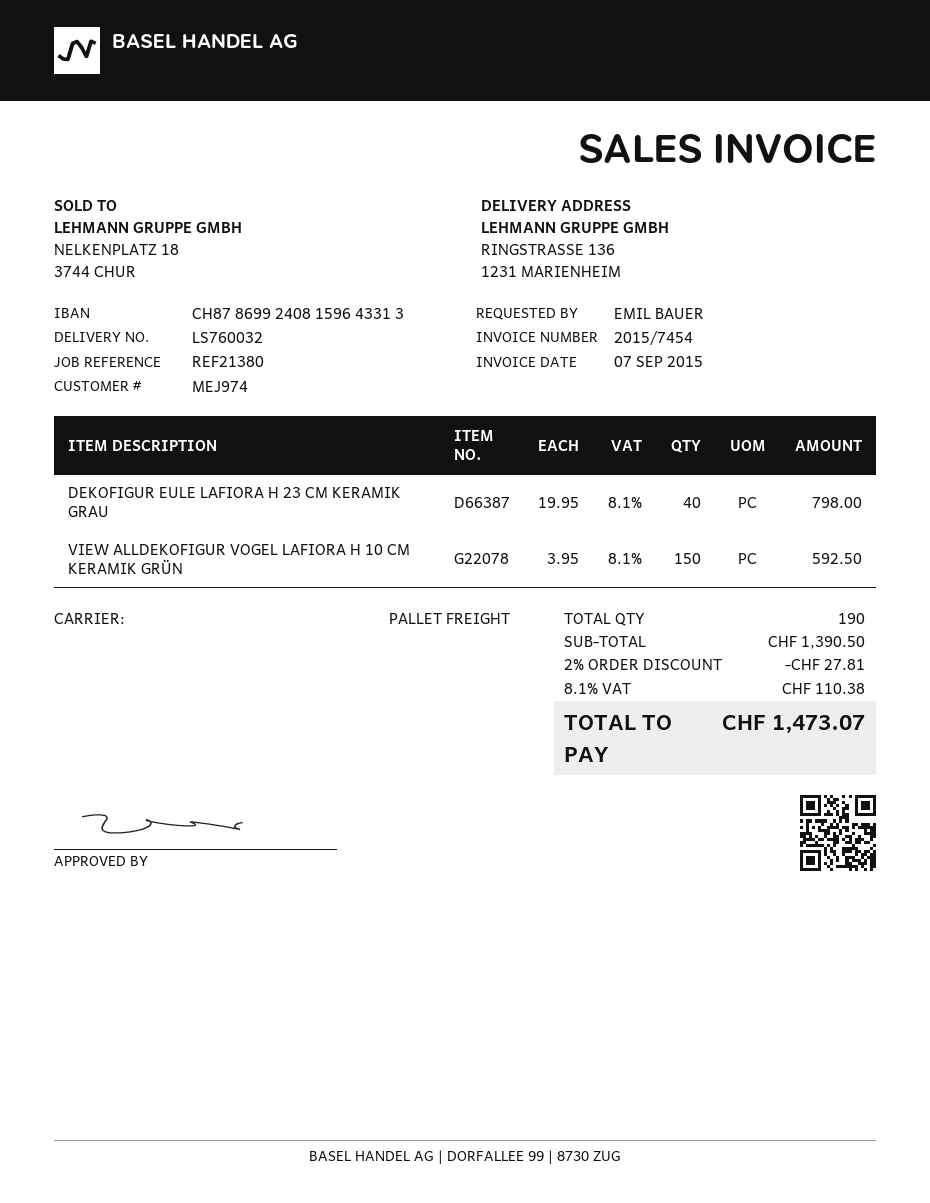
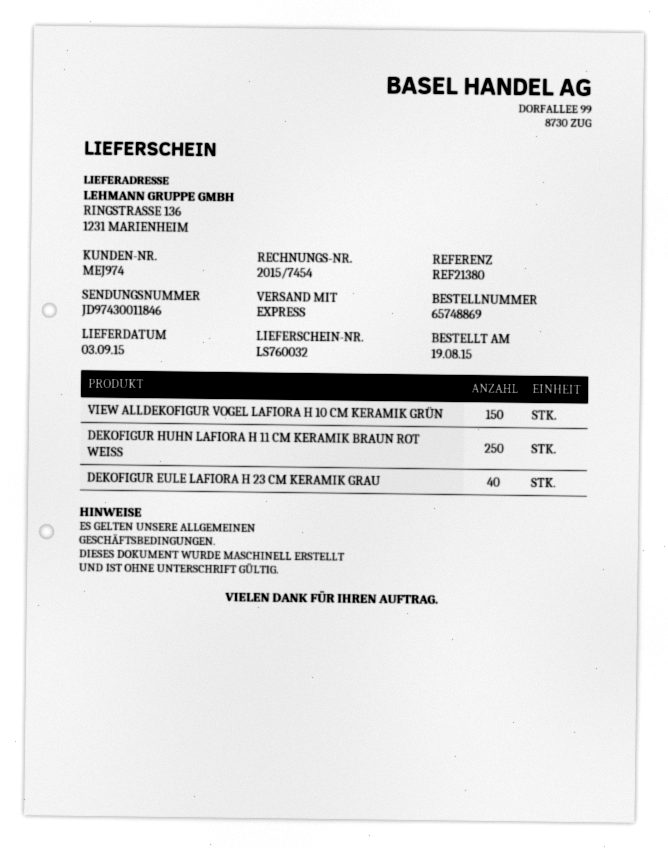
shipping method: pallet freight -> express
DEKOFIGUR HUHN LAFIORA H 11 CM KERAMIK BRAUN ROT WEISS: none -> 250

